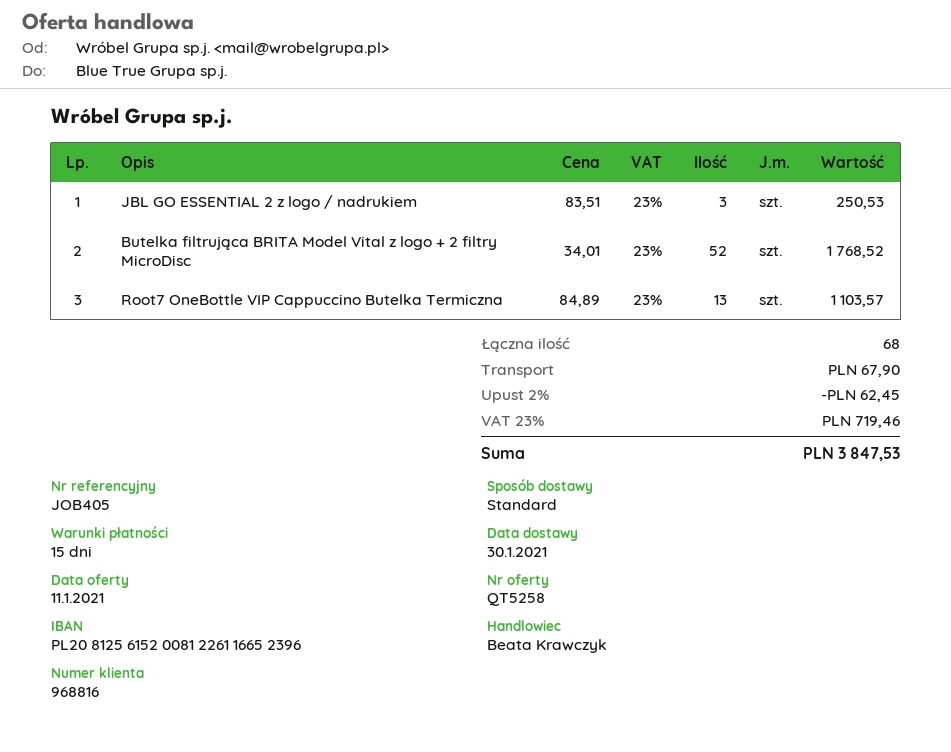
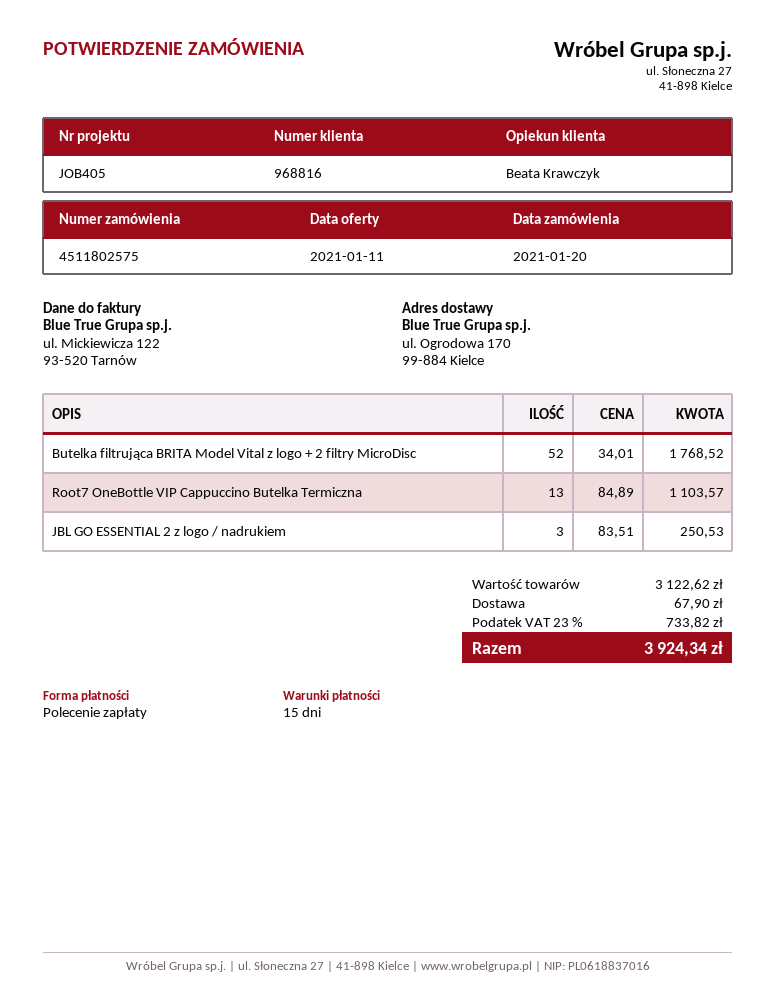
discount: 2% = 62.45 -> none
tax: 23% = 719.46 -> 23% = 733.82
total: 3847.53 -> 3924.34

